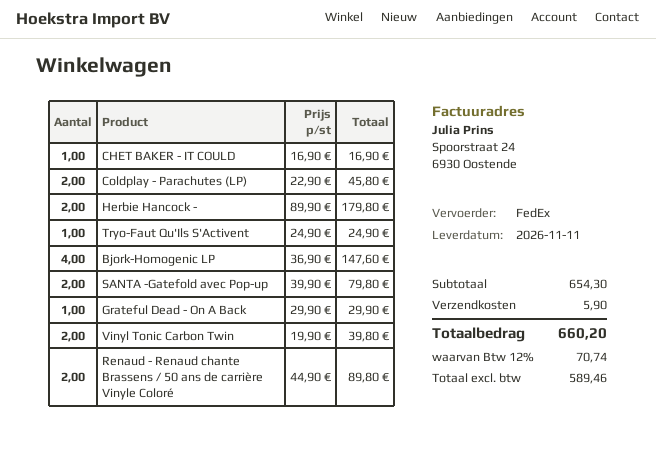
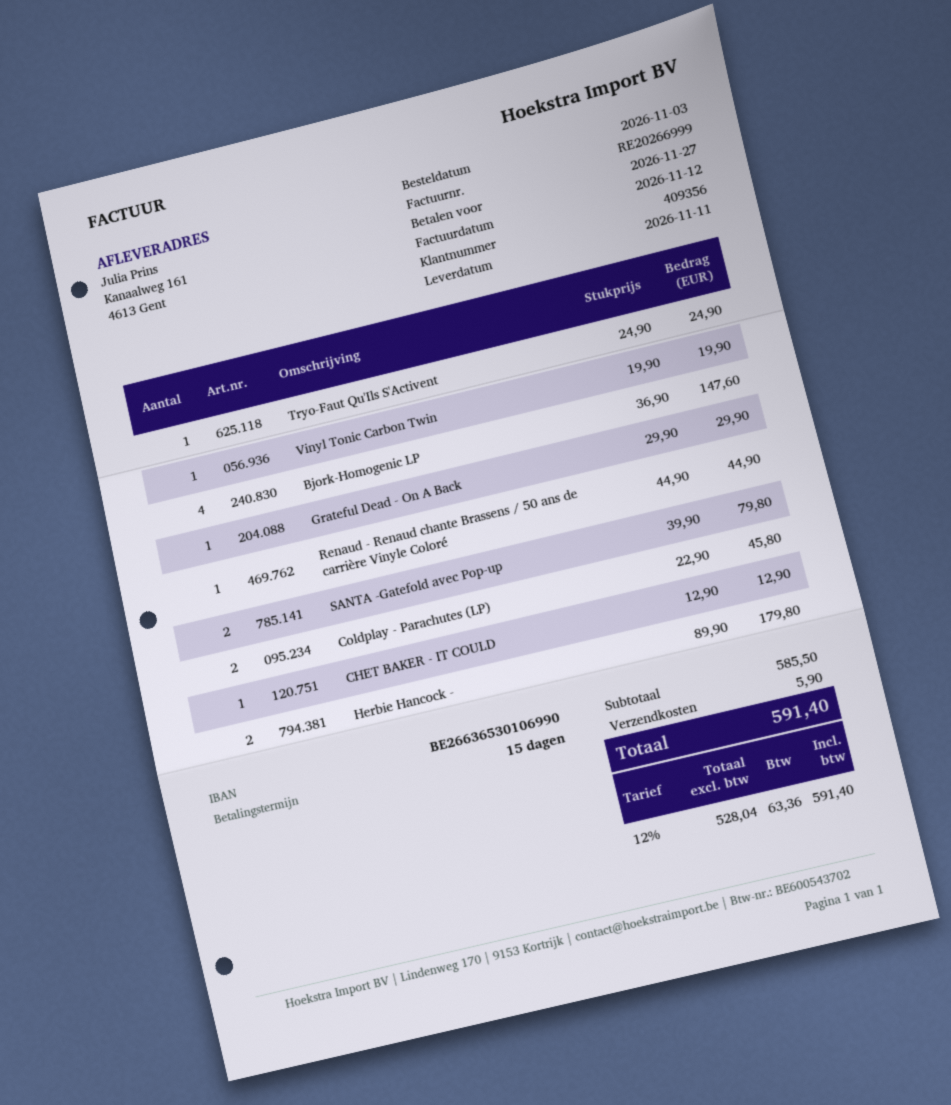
CHET BAKER - IT COULD: 1 x 16.90 = 16.90 -> 1 x 12.90 = 12.90
Vinyl Tonic Carbon Twin: 2 x 19.90 = 39.80 -> 1 x 19.90 = 19.90
Renaud - Renaud chante Brassens / 50 ans de carrière Vinyle Coloré: 2 x 44.90 = 89.80 -> 1 x 44.90 = 44.90
subtotal: 654.30 -> 585.50
net: 589.46 -> 528.04
tax: 12% = 70.74 -> 12% = 63.36
total: 660.20 -> 591.40

